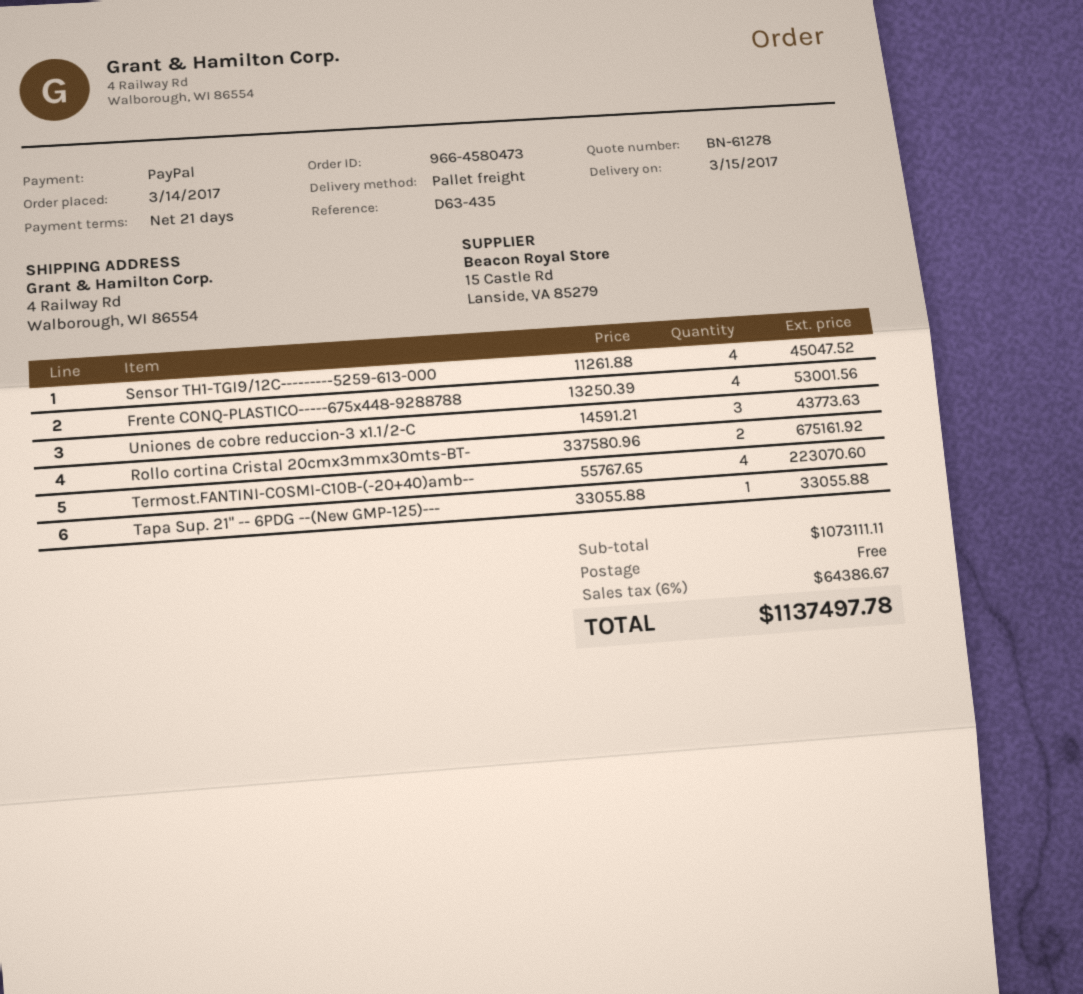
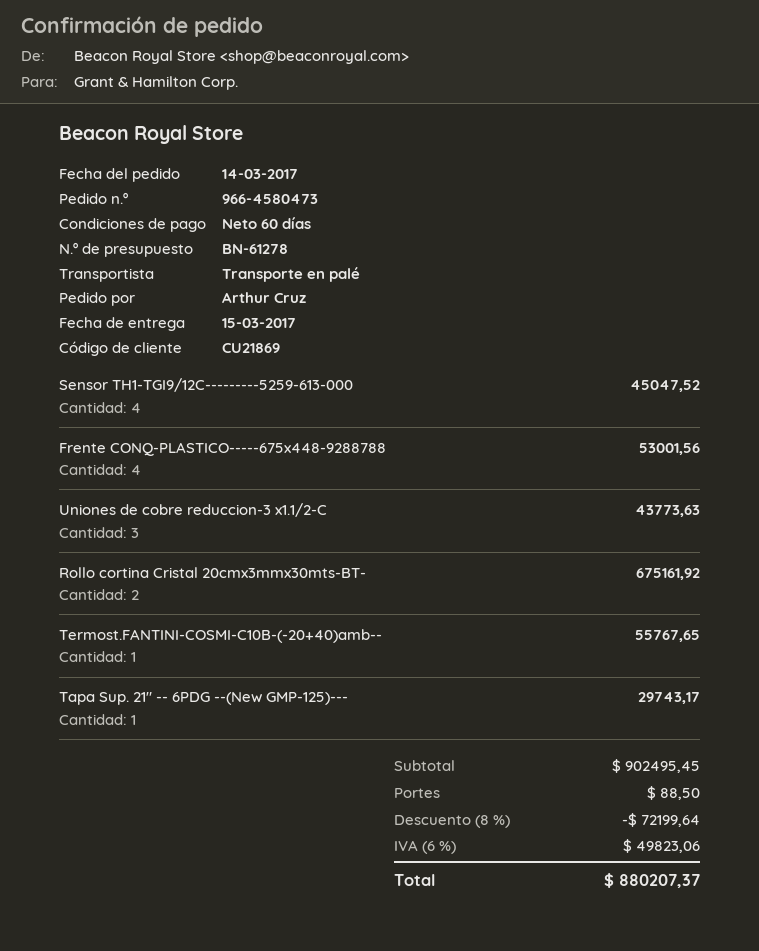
payment terms: 21 days -> 60 days
Termost.FANTINI-COSMI-C10B-(-20+40)amb--: 4 for 223070.60 -> 1 for 55767.65
Tapa Sup. 21" -- 6PDG --(New GMP-125)---: 1 for 33055.88 -> 1 for 29743.17
subtotal: 1073111.11 -> 902495.45
discount: none -> 8% = 72199.64
shipping: 0.00 -> 88.50
tax: 6% = 64386.67 -> 6% = 49823.06
total: 1137497.78 -> 880207.37

